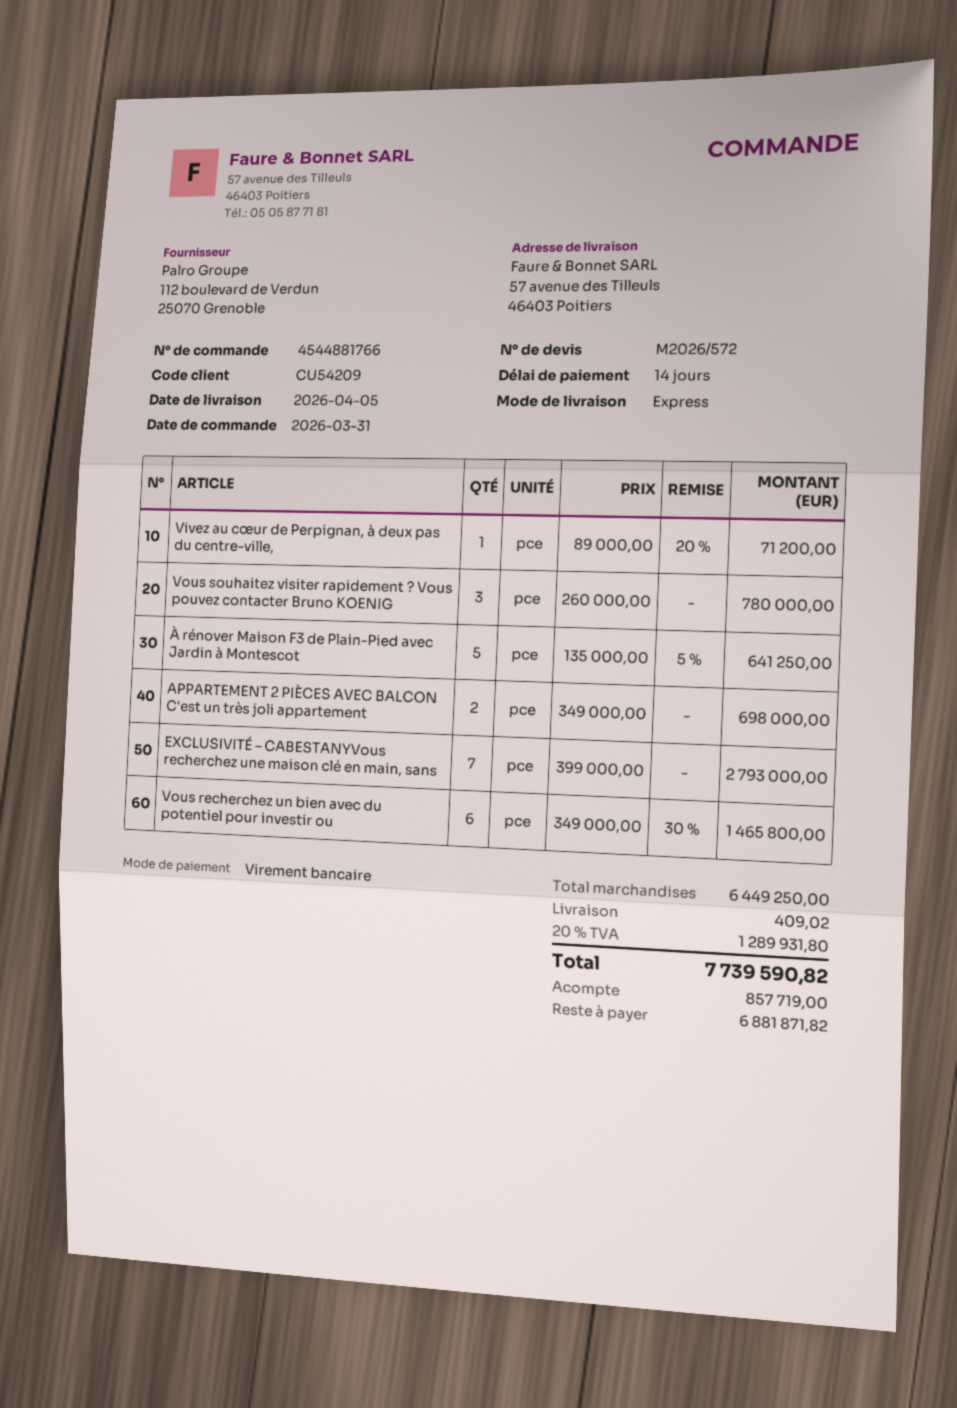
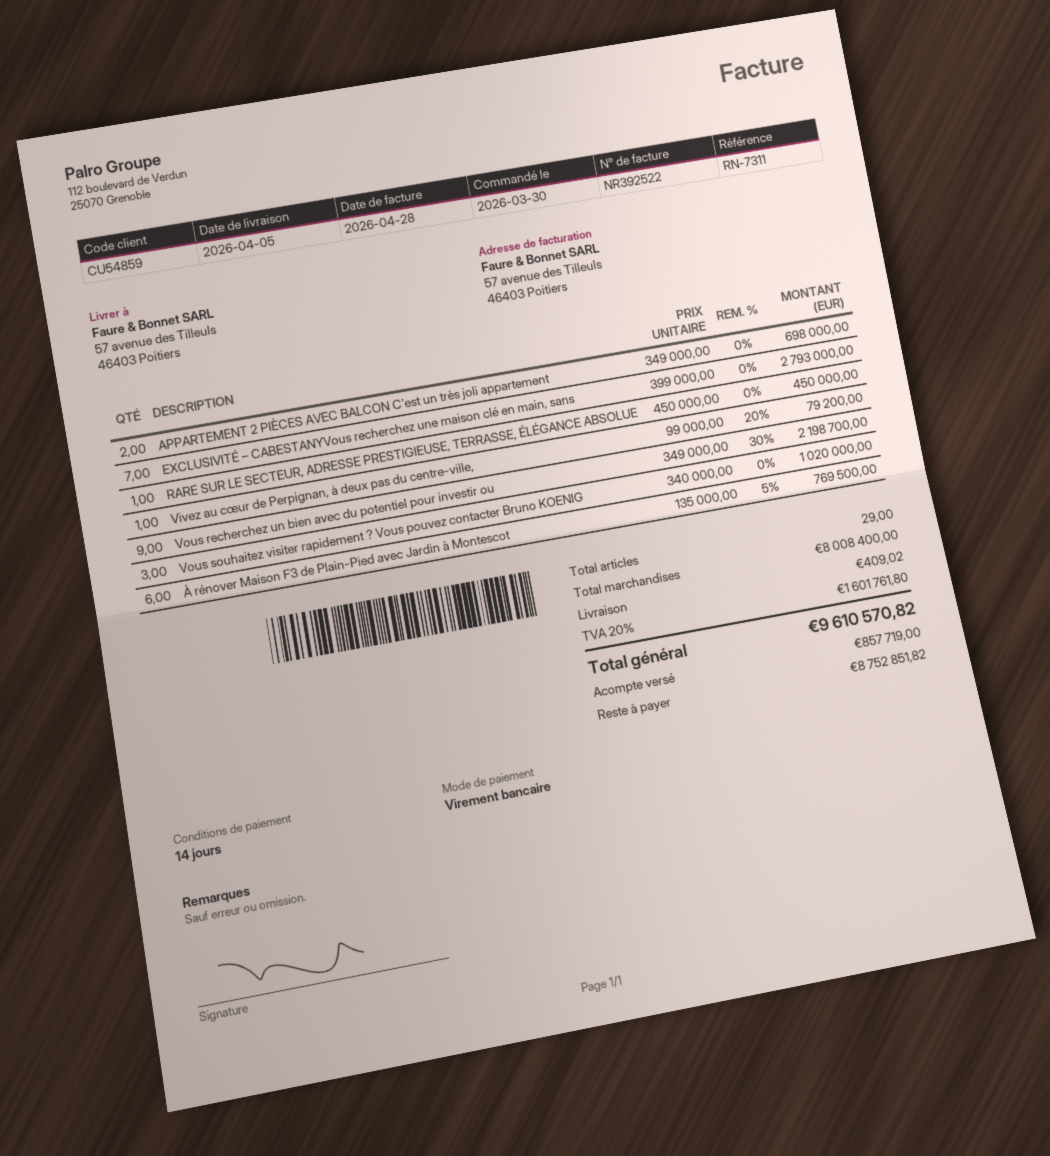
order date: 2026-03-31 -> 2026-03-30
customer number: CU54209 -> CU54859
Vivez au cœur de Perpignan, à deux pas du centre-ville,: 1 x 89000.00 - 20% = 71200.00 -> 1 x 99000.00 - 20% = 79200.00
Vous souhaitez visiter rapidement ? Vous pouvez contacter Bruno KOENIG: 3 x 260000.00 = 780000.00 -> 3 x 340000.00 = 1020000.00
À rénover Maison F3 de Plain-Pied avec Jardin à Montescot: 5 x 135000.00 - 5% = 641250.00 -> 6 x 135000.00 - 5% = 769500.00
Vous recherchez un bien avec du potentiel pour investir ou: 6 x 349000.00 - 30% = 1465800.00 -> 9 x 349000.00 - 30% = 2198700.00
RARE SUR LE SECTEUR, ADRESSE PRESTIGIEUSE, TERRASSE, ÉLÉGANCE ABSOLUE: none -> 1 x 450000.00 = 450000.00
subtotal: 6449250.00 -> 8008400.00
tax: 20% = 1289931.80 -> 20% = 1601761.80
total: 7739590.82 -> 9610570.82
balance: 6881871.82 -> 8752851.82

